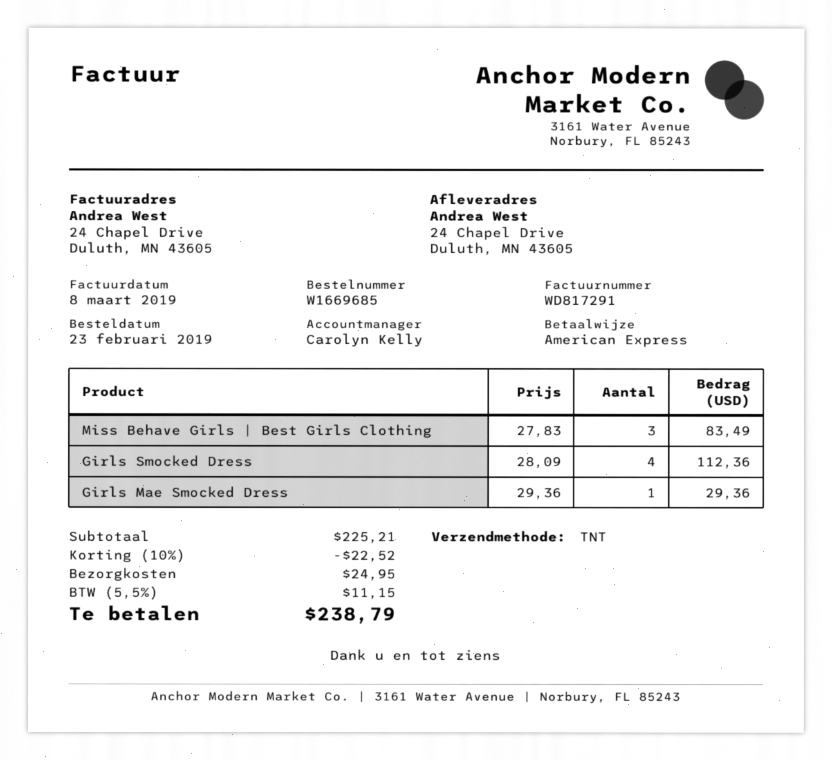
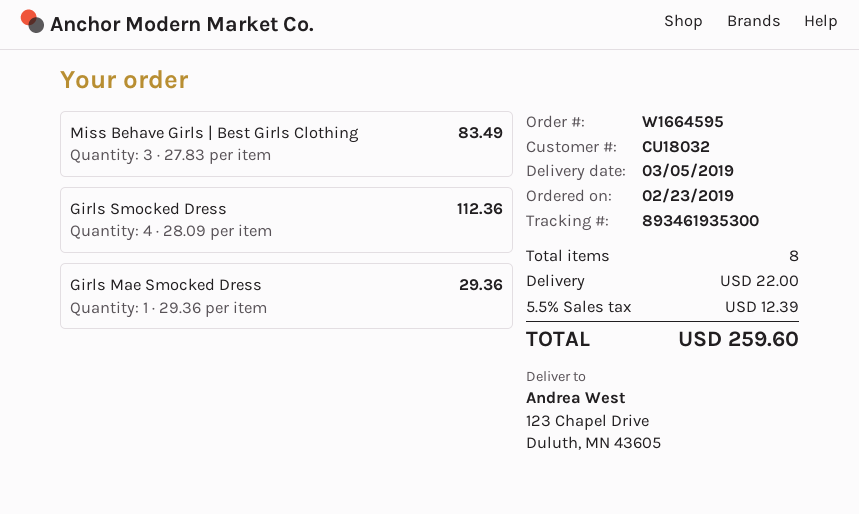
order number: W1669685 -> W1664595
ship to: 24 Chapel Drive, Duluth, MN 43605 -> 123 Chapel Drive, Duluth, MN 43605
discount: 10% = 22.52 -> none
shipping: 24.95 -> 22.00
tax: 5.5% = 11.15 -> 5.5% = 12.39
total: 238.79 -> 259.60

